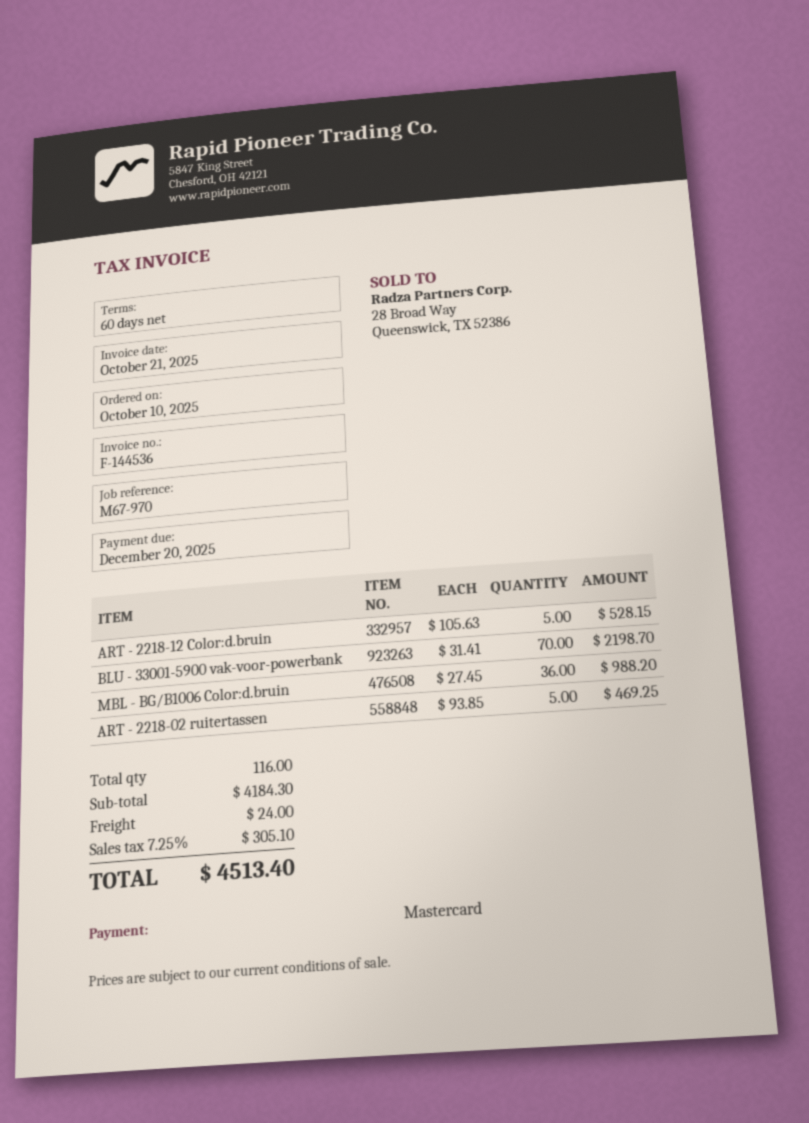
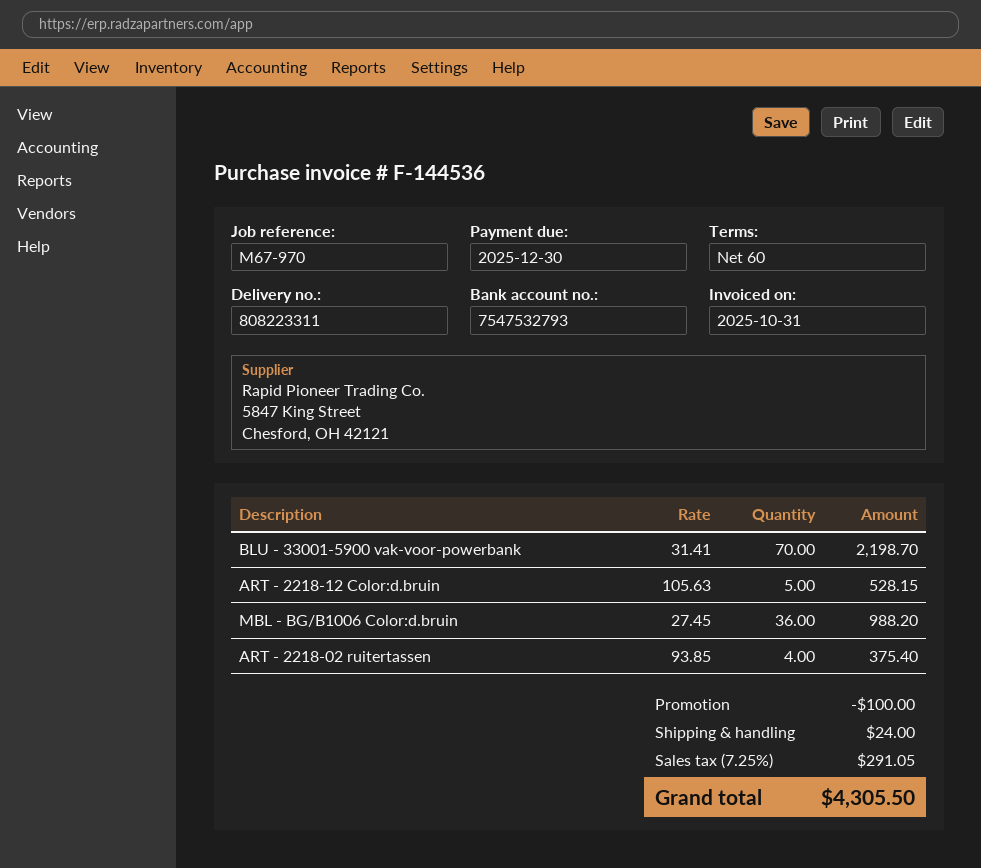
invoice date: 2025-10-21 -> 2025-10-31
due date: 2025-12-20 -> 2025-12-30
ART - 2218-02 ruitertassen: 5 x 93.85 = 469.25 -> 4 x 93.85 = 375.40
discount: none -> 100.00
tax: 7.25% = 305.10 -> 7.25% = 291.05
total: 4513.40 -> 4305.50

